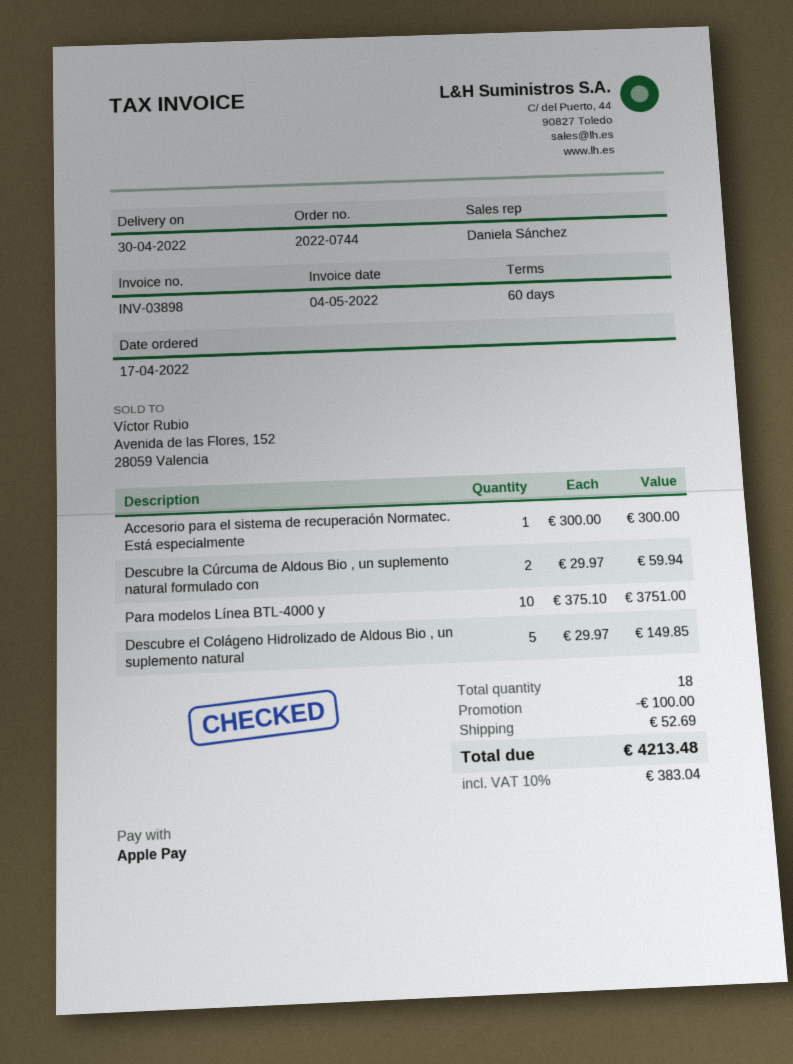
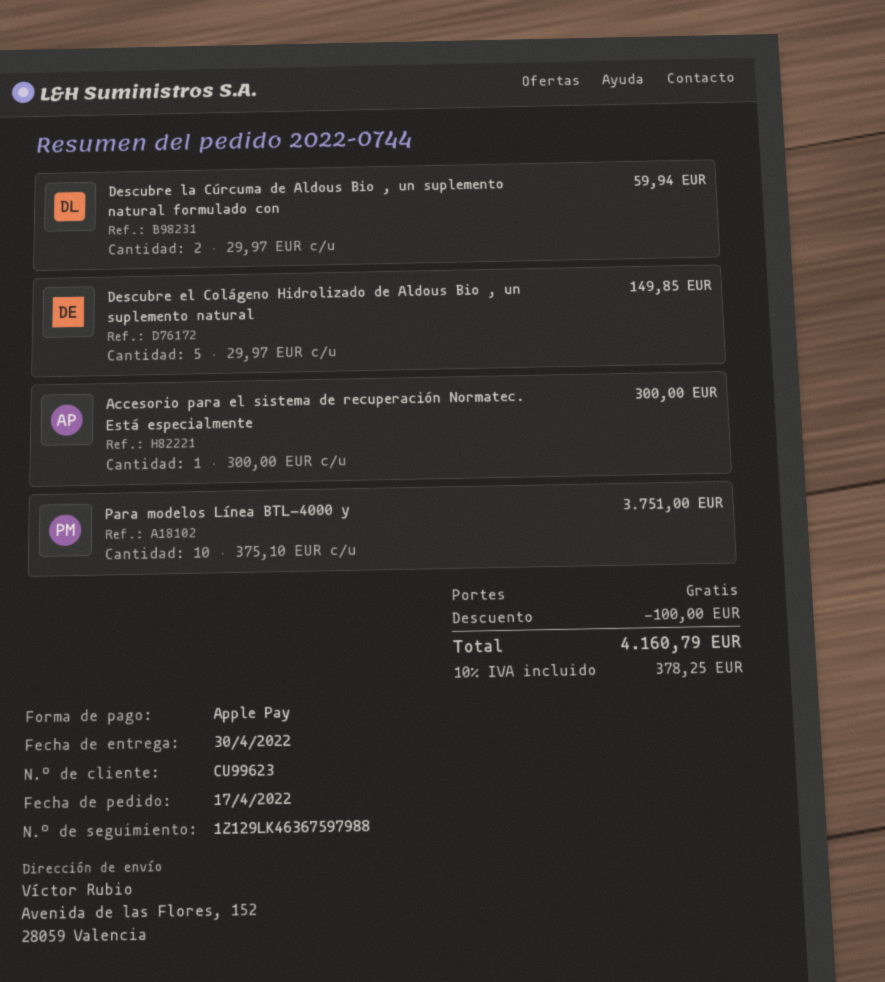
shipping: 52.69 -> 0.00
tax: 10% = 383.04 -> 10% = 378.25
total: 4213.48 -> 4160.79

